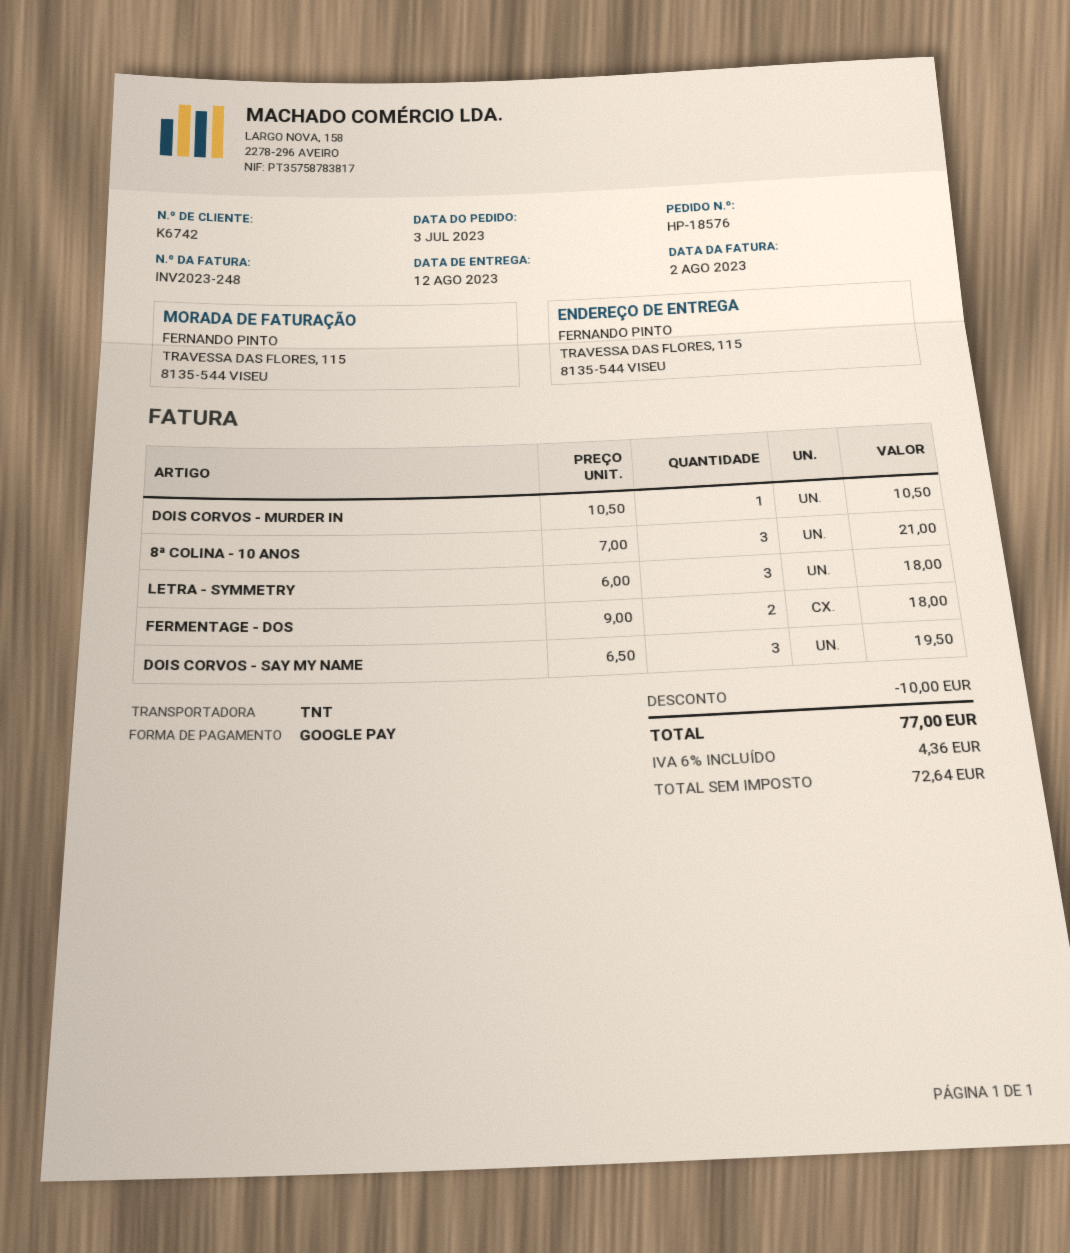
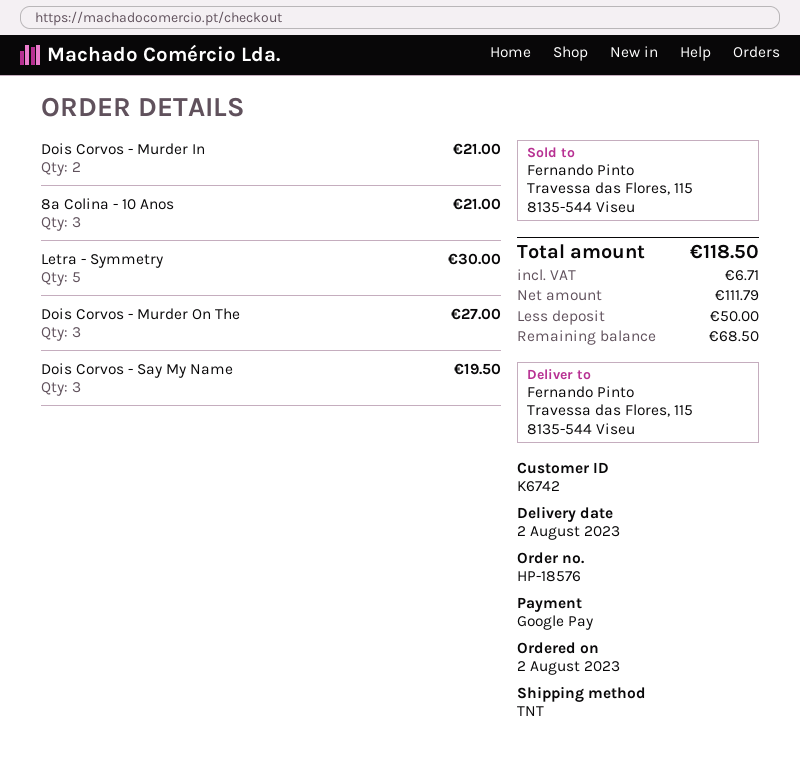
order date: 2023-07-03 -> 2023-08-02
delivery date: 2023-08-12 -> 2023-08-02
DOIS CORVOS - MURDER IN: 1 for 10.50 -> 2 for 21.00
LETRA - SYMMETRY: 3 for 18.00 -> 5 for 30.00
FERMENTAGE - DOS: 2 for 18.00 -> none
Dois Corvos - Murder On The: none -> 3 for 27.00
discount: 10.00 -> none
net: 72.64 -> 111.79
tax: 4.36 -> 6.71
total: 77.00 -> 118.50

